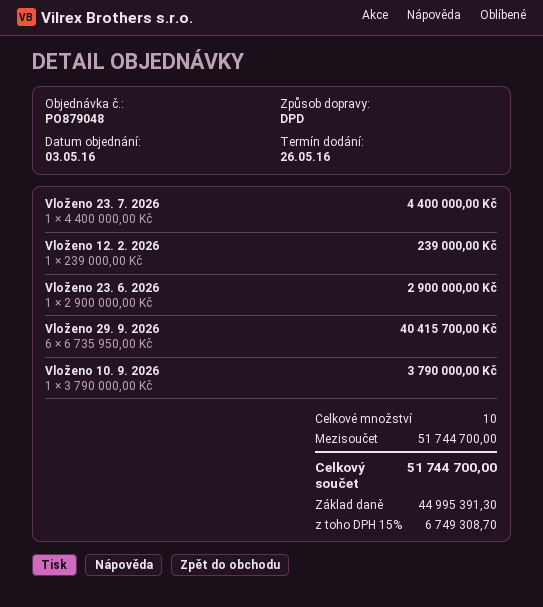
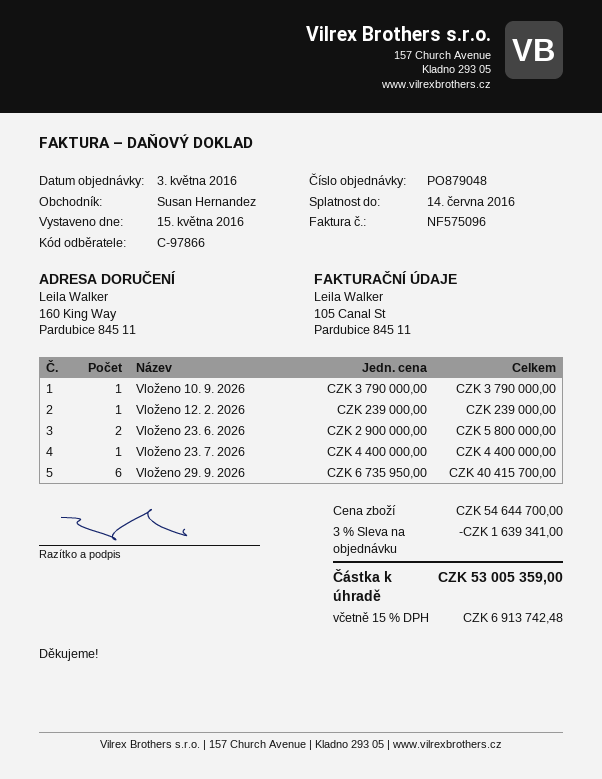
Vloženo 23. 6. 2026: 1 x 2900000.00 = 2900000.00 -> 2 x 2900000.00 = 5800000.00
subtotal: 51744700.00 -> 54644700.00
discount: none -> 3% = 1639341.00
tax: 15% = 6749308.70 -> 15% = 6913742.48
total: 51744700.00 -> 53005359.00

